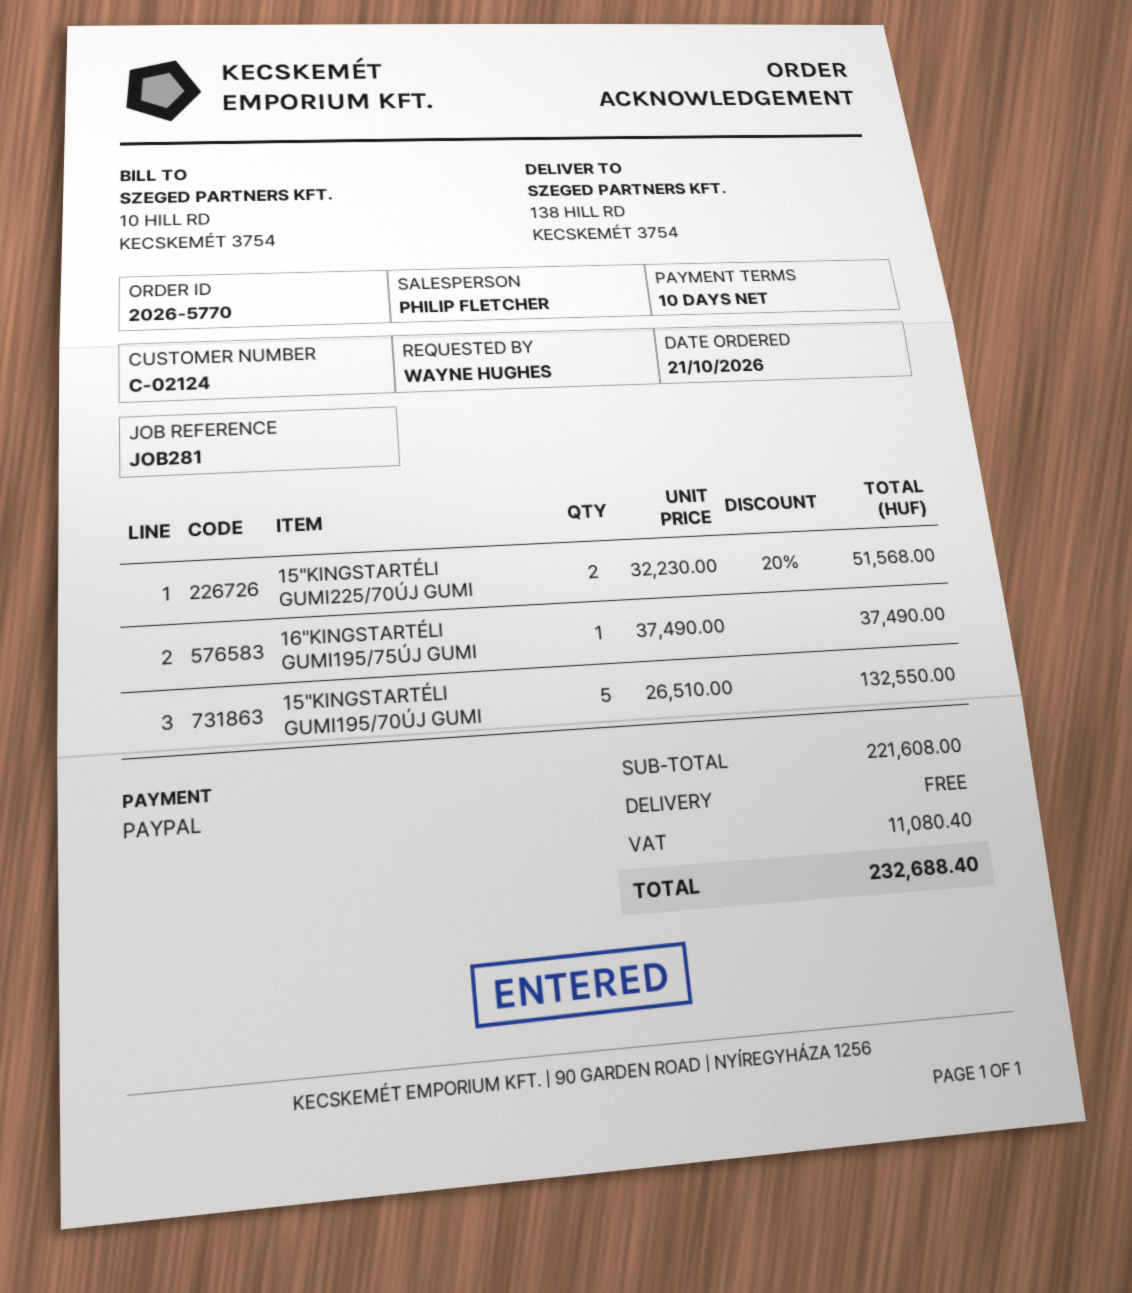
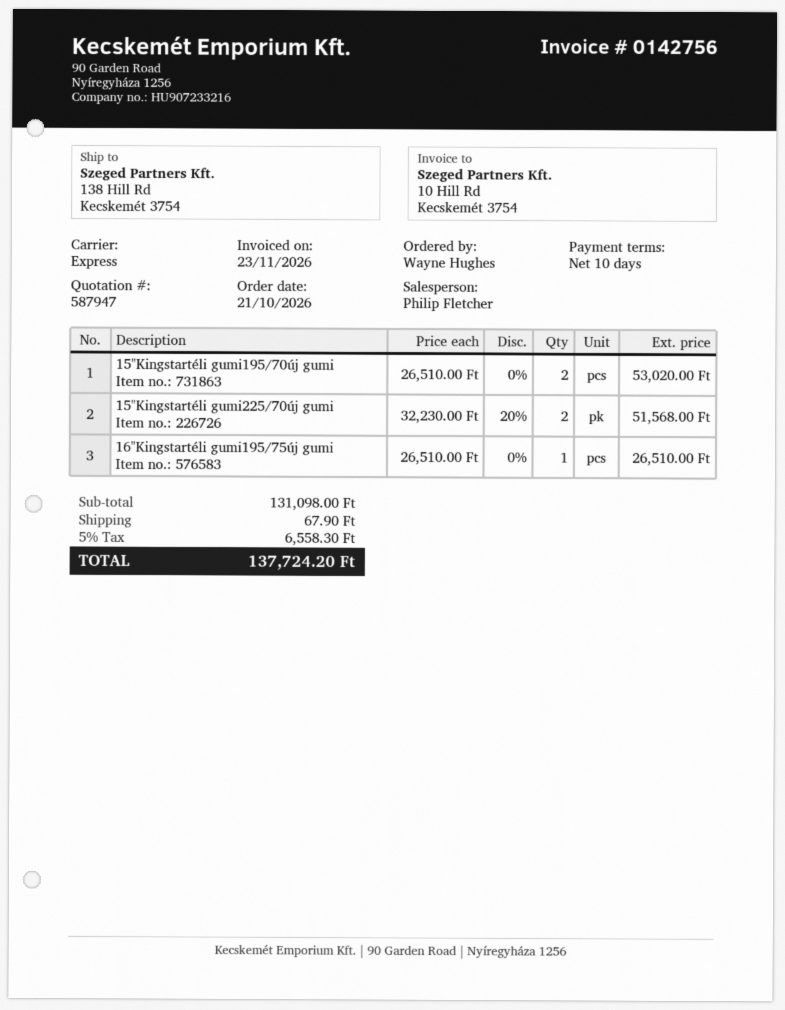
16"KINGSTARTÉLI GUMI195/75ÚJ GUMI: 1 x 37490.00 = 37490.00 -> 1 x 26510.00 = 26510.00
15"KINGSTARTÉLI GUMI195/70ÚJ GUMI: 5 x 26510.00 = 132550.00 -> 2 x 26510.00 = 53020.00
subtotal: 221608.00 -> 131098.00
shipping: 0.00 -> 67.90
tax: 11080.40 -> 6558.30
total: 232688.40 -> 137724.20

